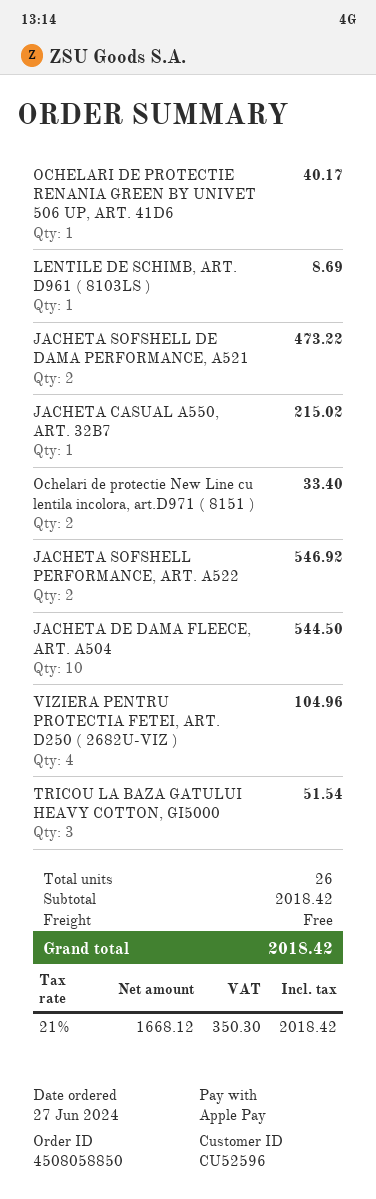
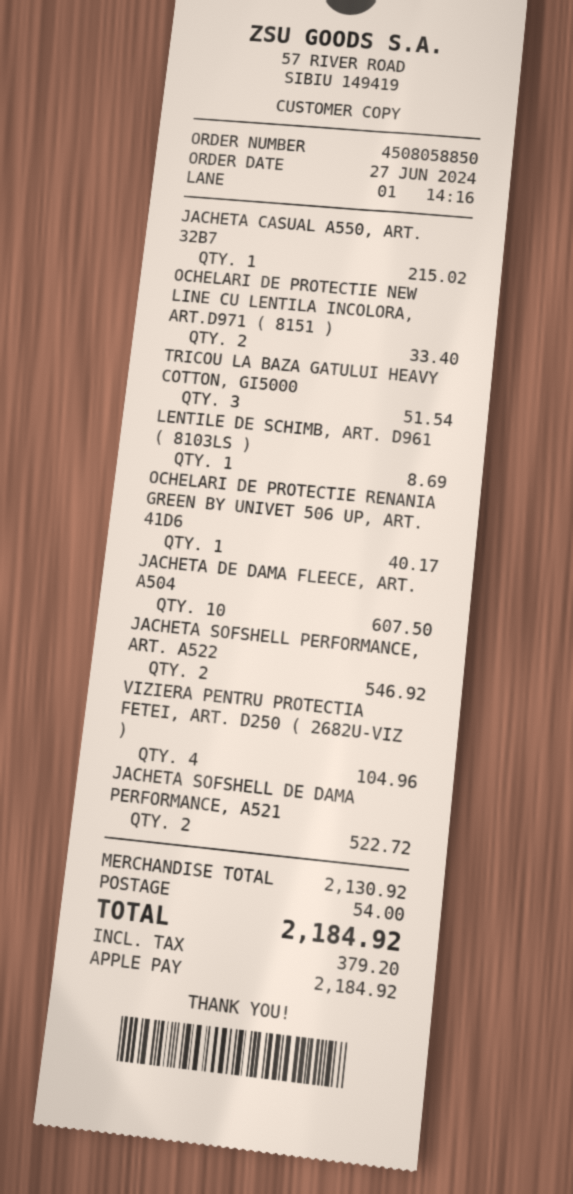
JACHETA SOFSHELL DE DAMA PERFORMANCE, A521: 2 for 473.22 -> 2 for 522.72
JACHETA DE DAMA FLEECE, ART. A504: 10 for 544.50 -> 10 for 607.50
subtotal: 2018.42 -> 2130.92
shipping: 0.00 -> 54.00
tax: 350.30 -> 379.20
total: 2018.42 -> 2184.92

